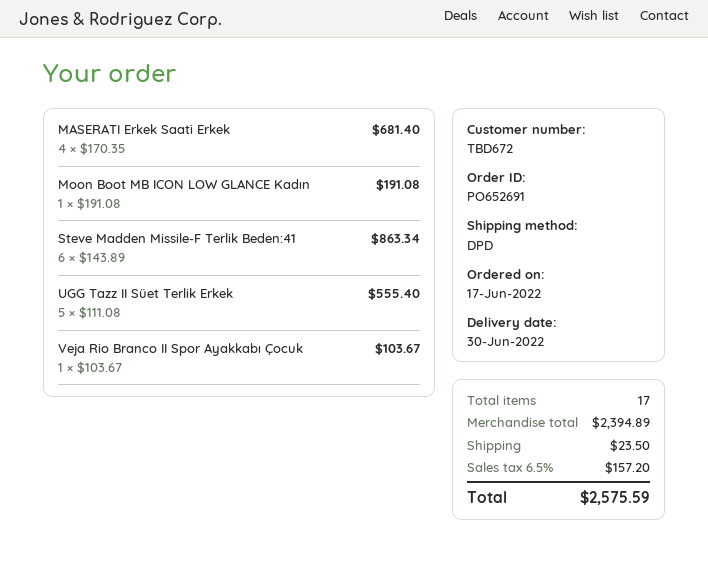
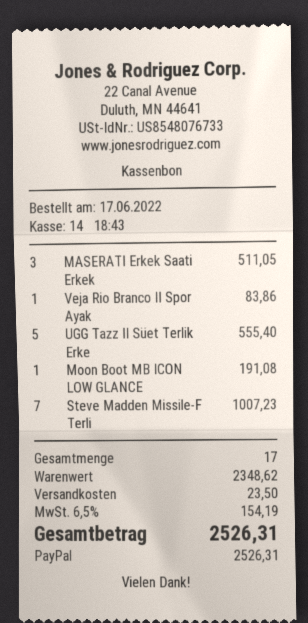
MASERATI Erkek Saati Erkek: 4 for 681.40 -> 3 for 511.05
Steve Madden Missile-F Terlik Beden:41: 6 for 863.34 -> 7 for 1007.23
Veja Rio Branco II Spor Ayakkabı Çocuk: 1 for 103.67 -> 1 for 83.86
subtotal: 2394.89 -> 2348.62
tax: 6.5% = 157.20 -> 6.5% = 154.19
total: 2575.59 -> 2526.31

